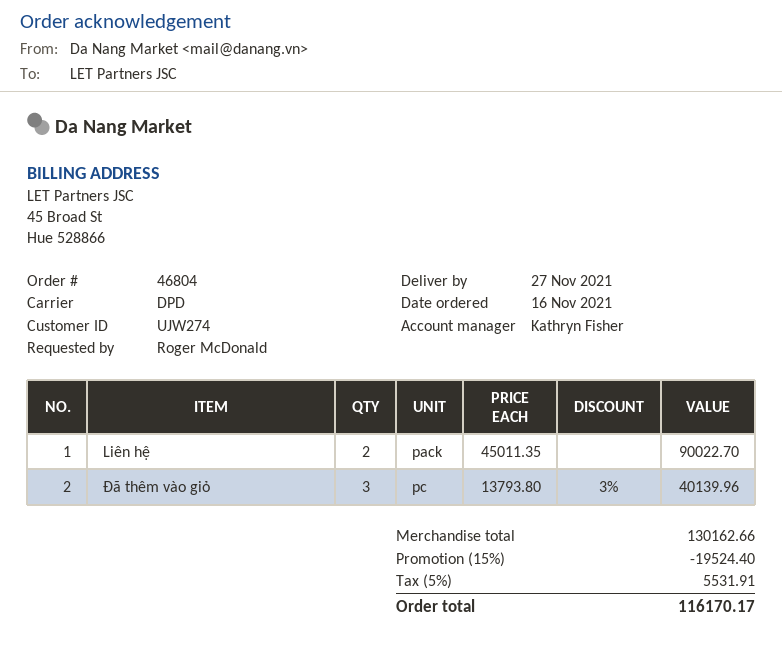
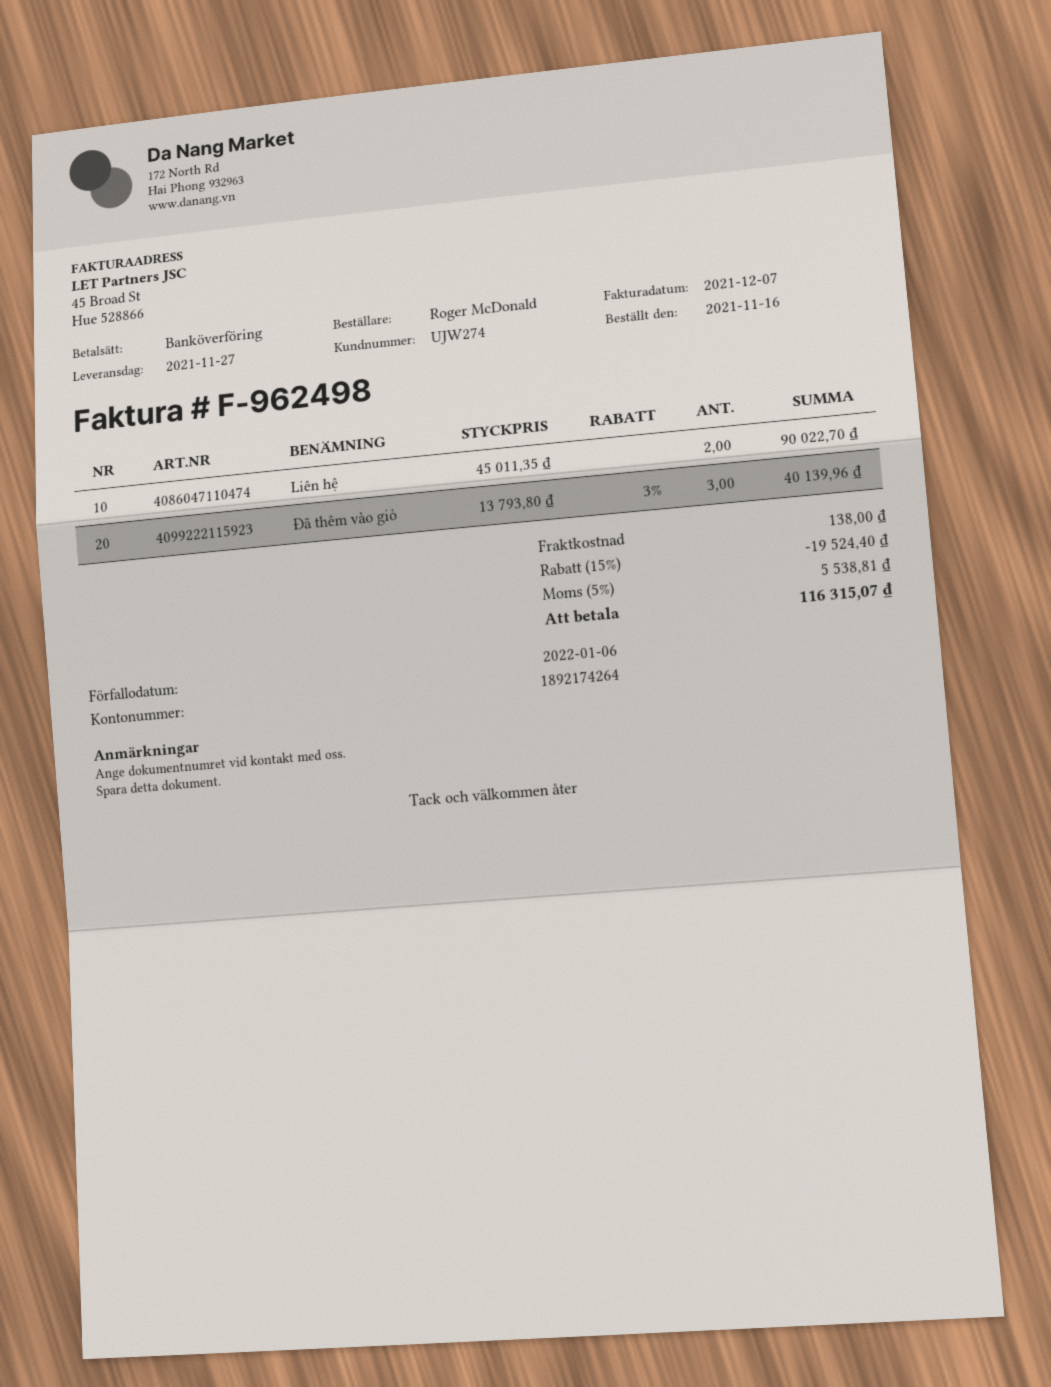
shipping: none -> 138.00
tax: 5% = 5531.91 -> 5% = 5538.81
total: 116170.17 -> 116315.07

